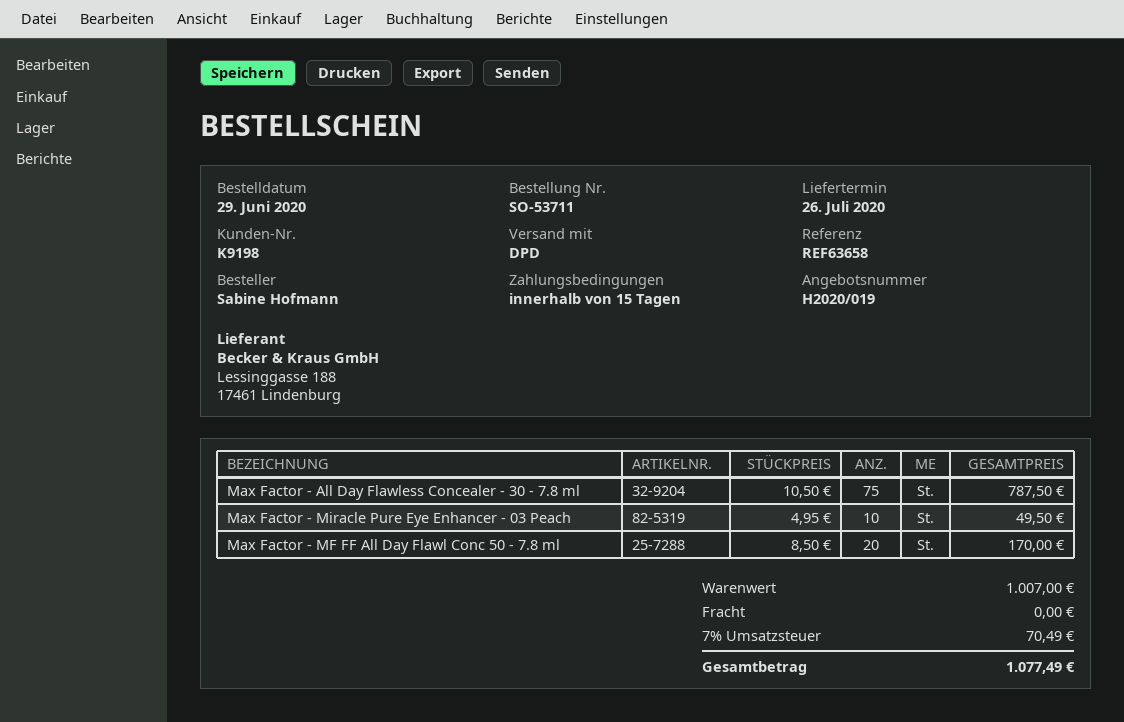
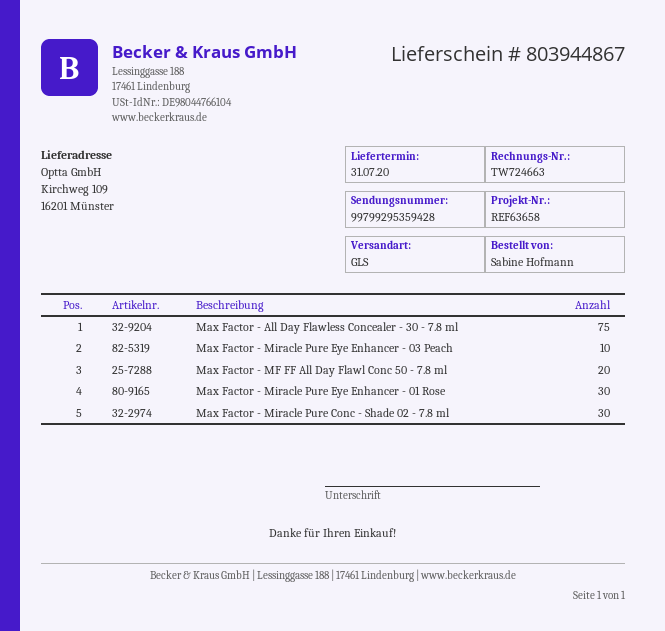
delivery date: 2020-07-26 -> 2020-07-31
shipping method: DPD -> GLS
Max Factor - Miracle Pure Eye Enhancer - 01 Rose: none -> 30
Max Factor - Miracle Pure Conc - Shade 02 - 7.8 ml: none -> 30

